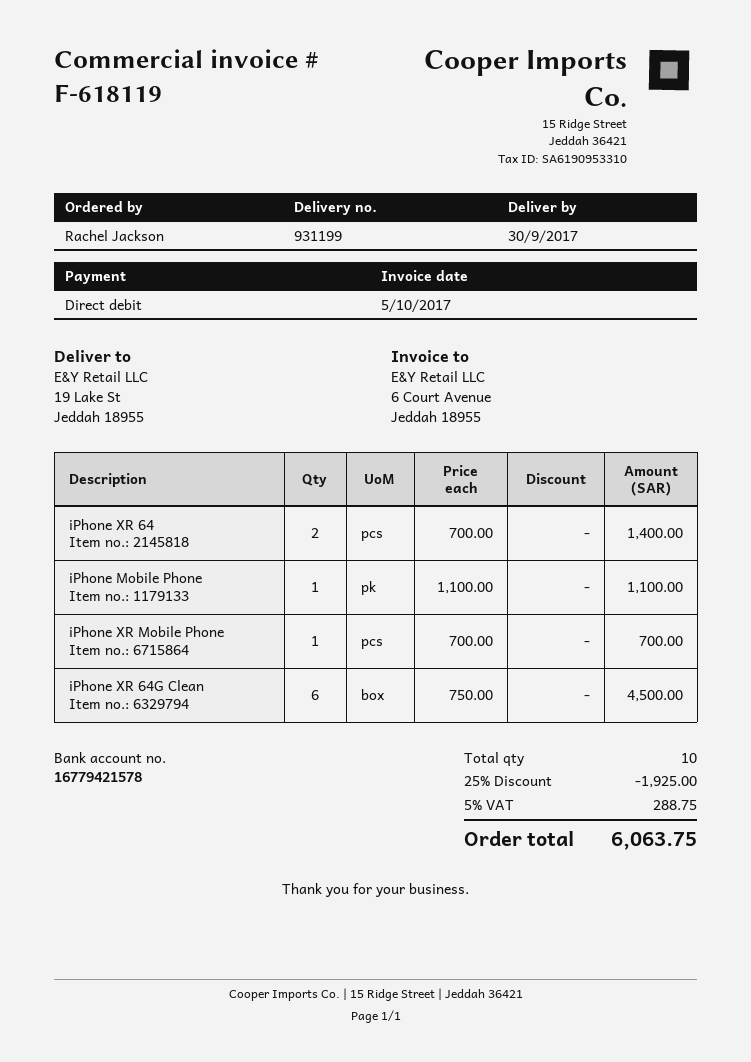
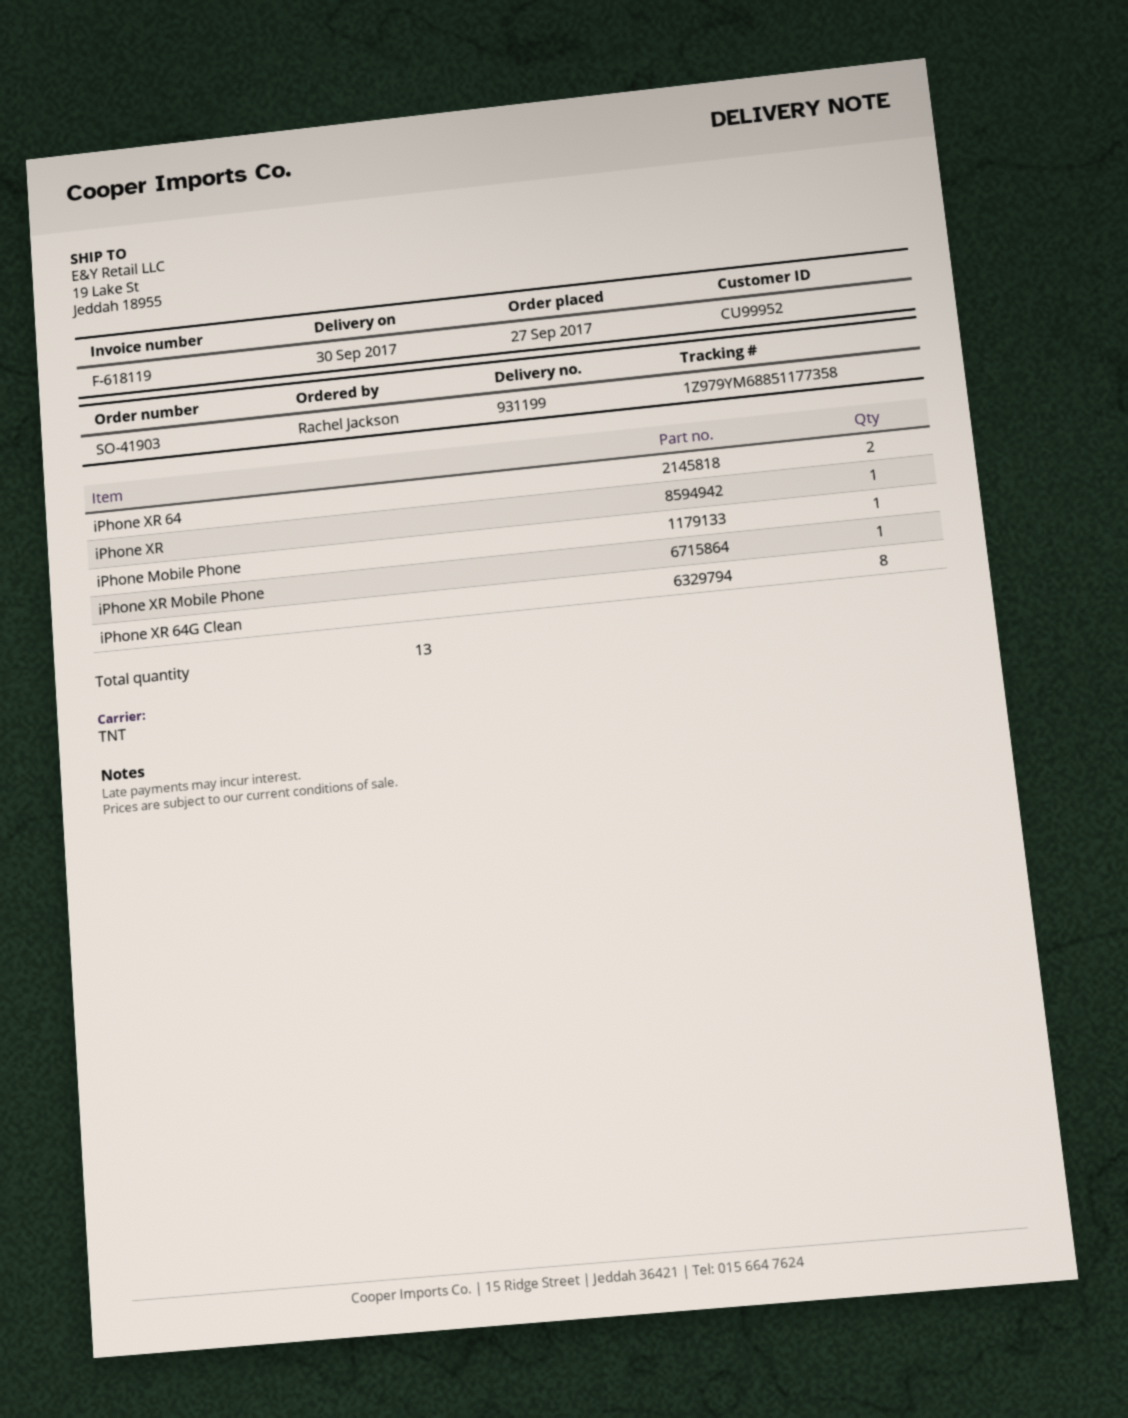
iPhone XR 64G Clean: 6 -> 8
iPhone XR: none -> 1
total quantity: 10 -> 13

